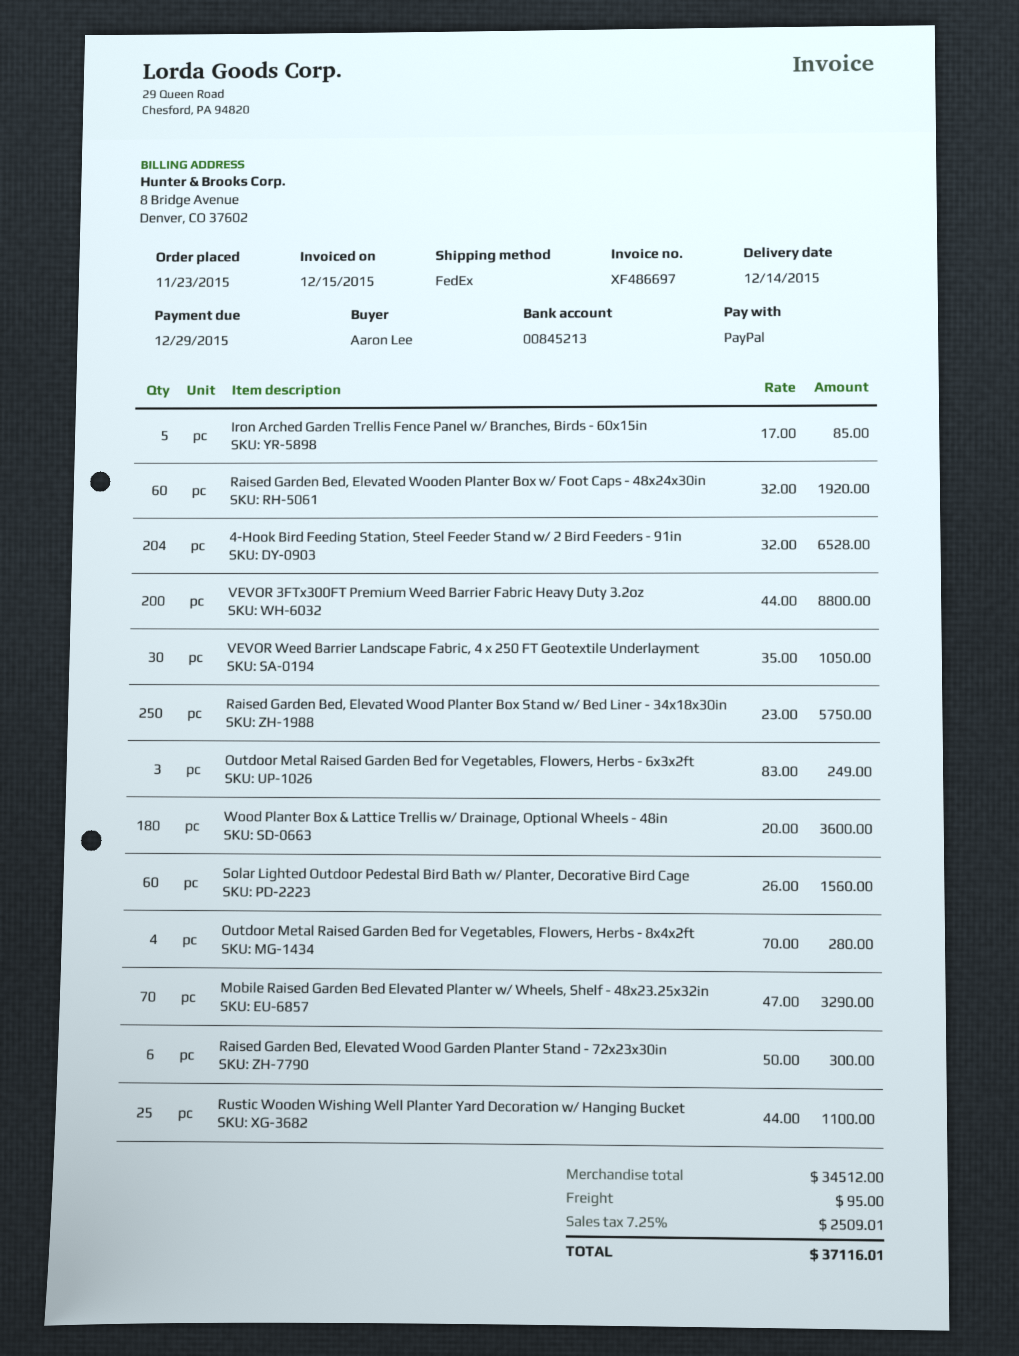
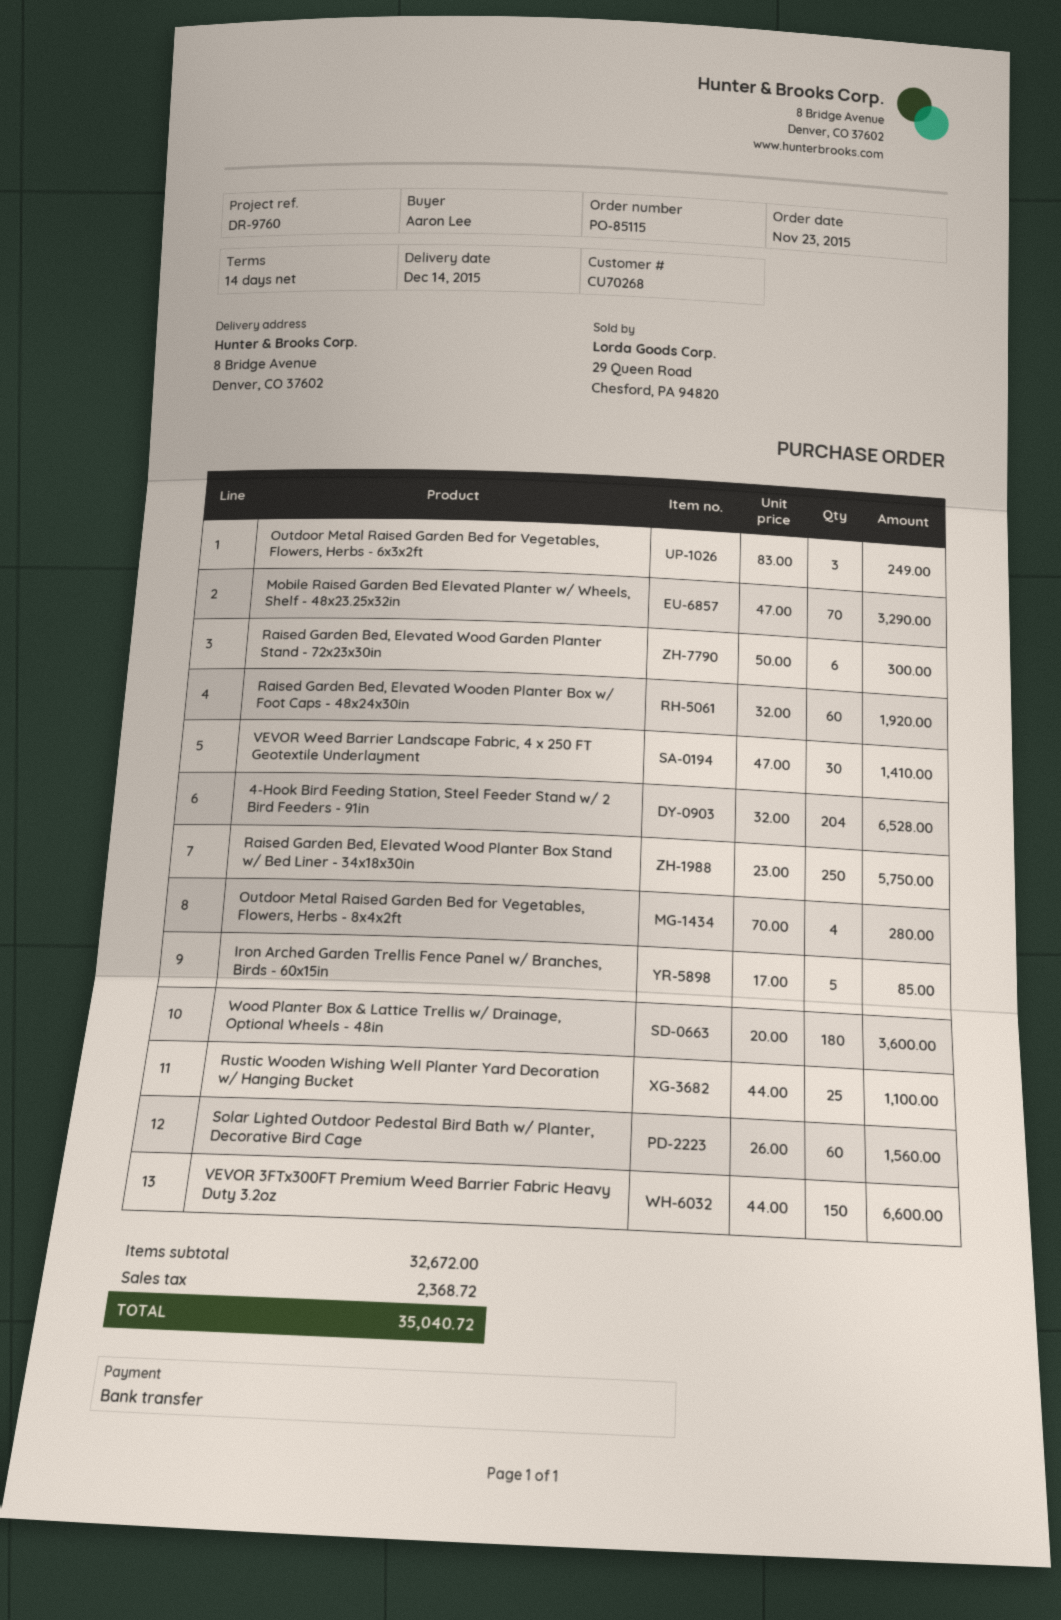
payment method: PayPal -> bank transfer
VEVOR 3FTx300FT Premium Weed Barrier Fabric Heavy Duty 3.2oz: 200 x 44.00 = 8800.00 -> 150 x 44.00 = 6600.00
VEVOR Weed Barrier Landscape Fabric, 4 x 250 FT Geotextile Underlayment: 30 x 35.00 = 1050.00 -> 30 x 47.00 = 1410.00
subtotal: 34512.00 -> 32672.00
shipping: 95.00 -> none
tax: 2509.01 -> 2368.72
total: 37116.01 -> 35040.72

